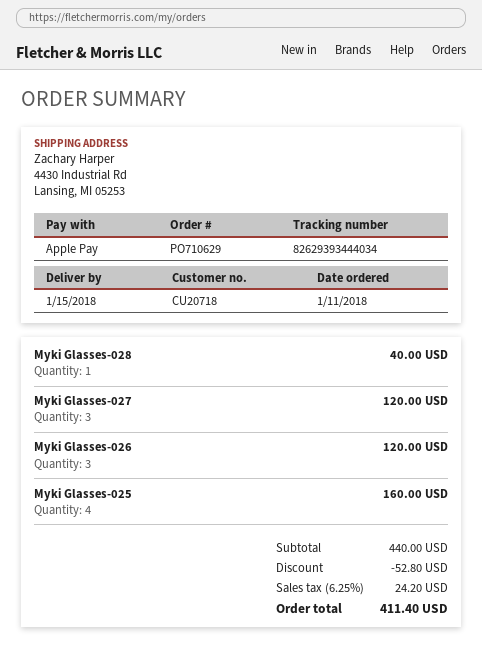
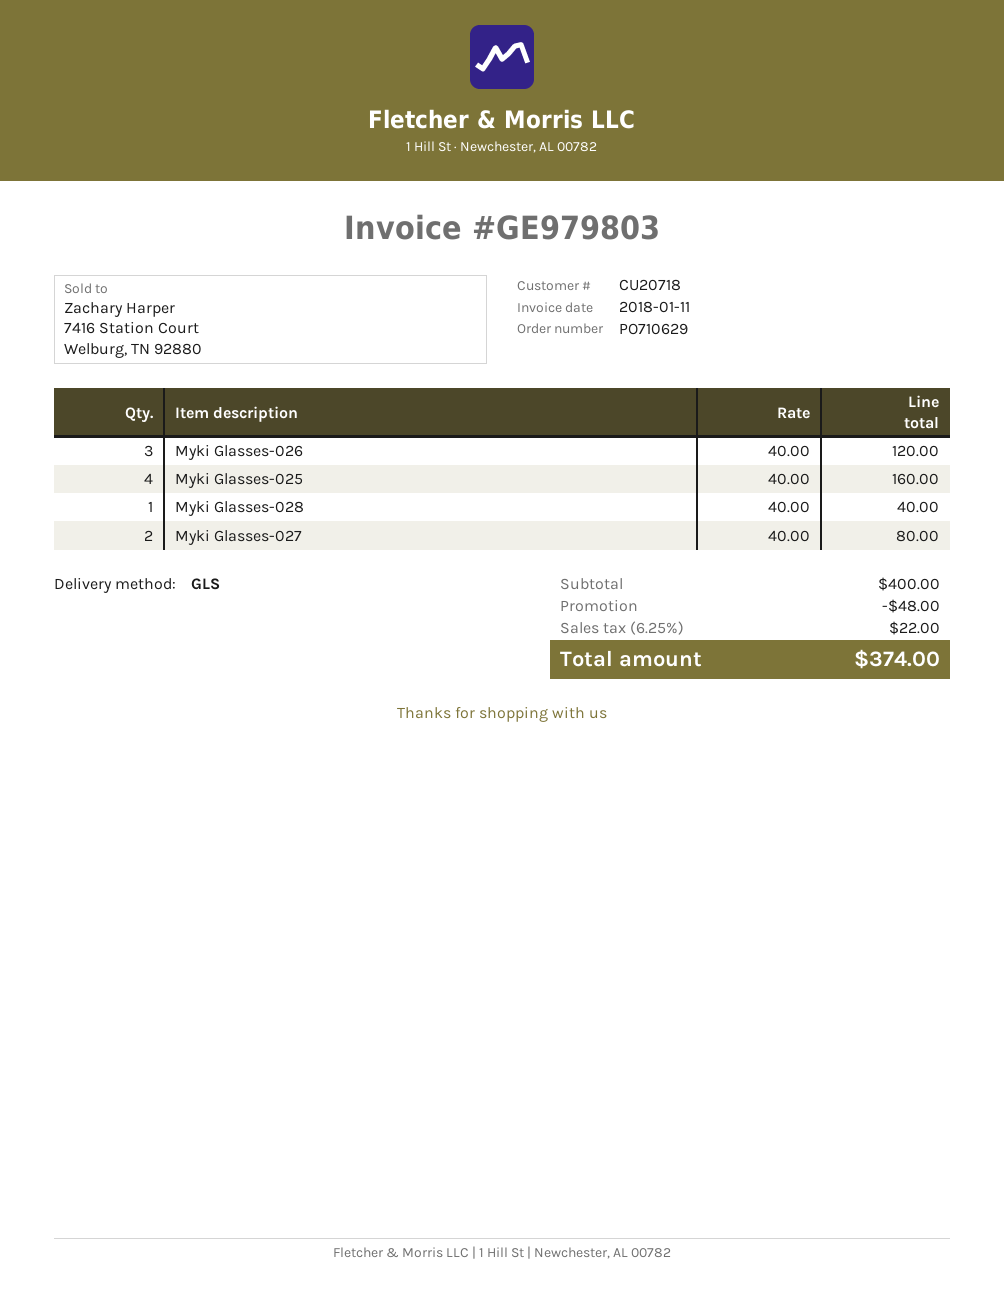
Myki Glasses-027: 3 for 120.00 -> 2 for 80.00
subtotal: 440.00 -> 400.00
discount: 52.80 -> 48.00
tax: 6.25% = 24.20 -> 6.25% = 22.00
total: 411.40 -> 374.00

